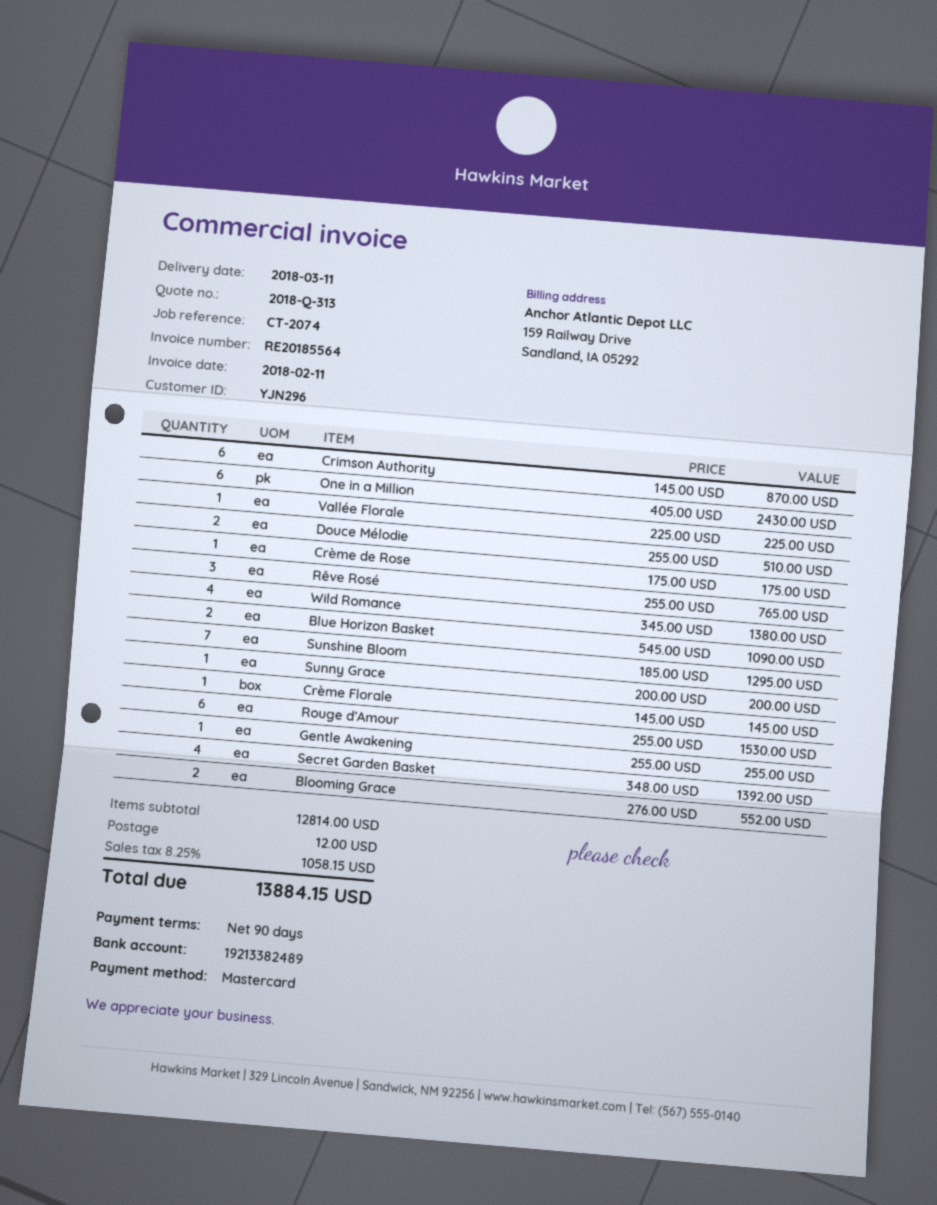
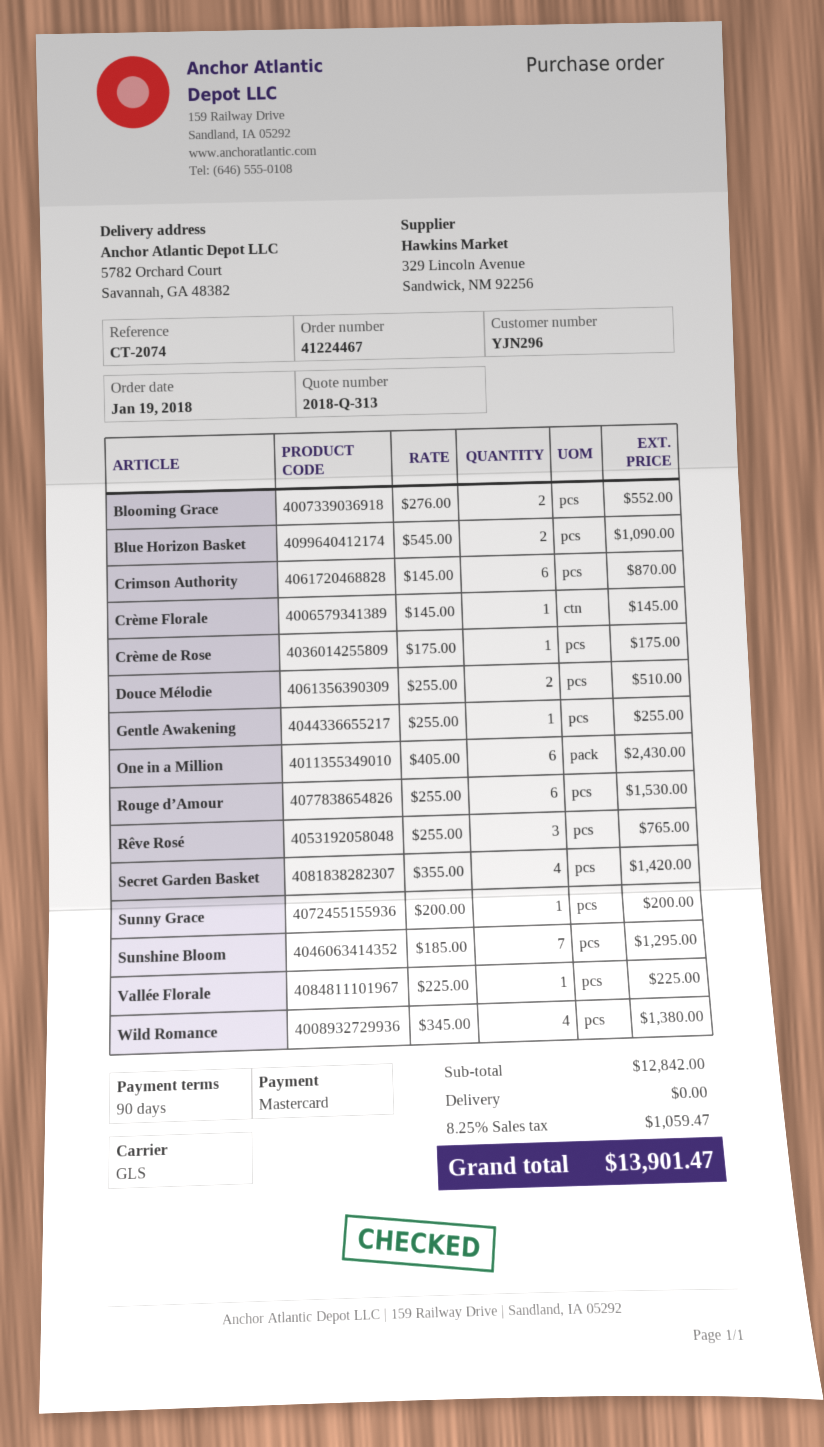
Secret Garden Basket: 4 x 348.00 = 1392.00 -> 4 x 355.00 = 1420.00
subtotal: 12814.00 -> 12842.00
shipping: 12.00 -> 0.00
tax: 8.25% = 1058.15 -> 8.25% = 1059.47
total: 13884.15 -> 13901.47

